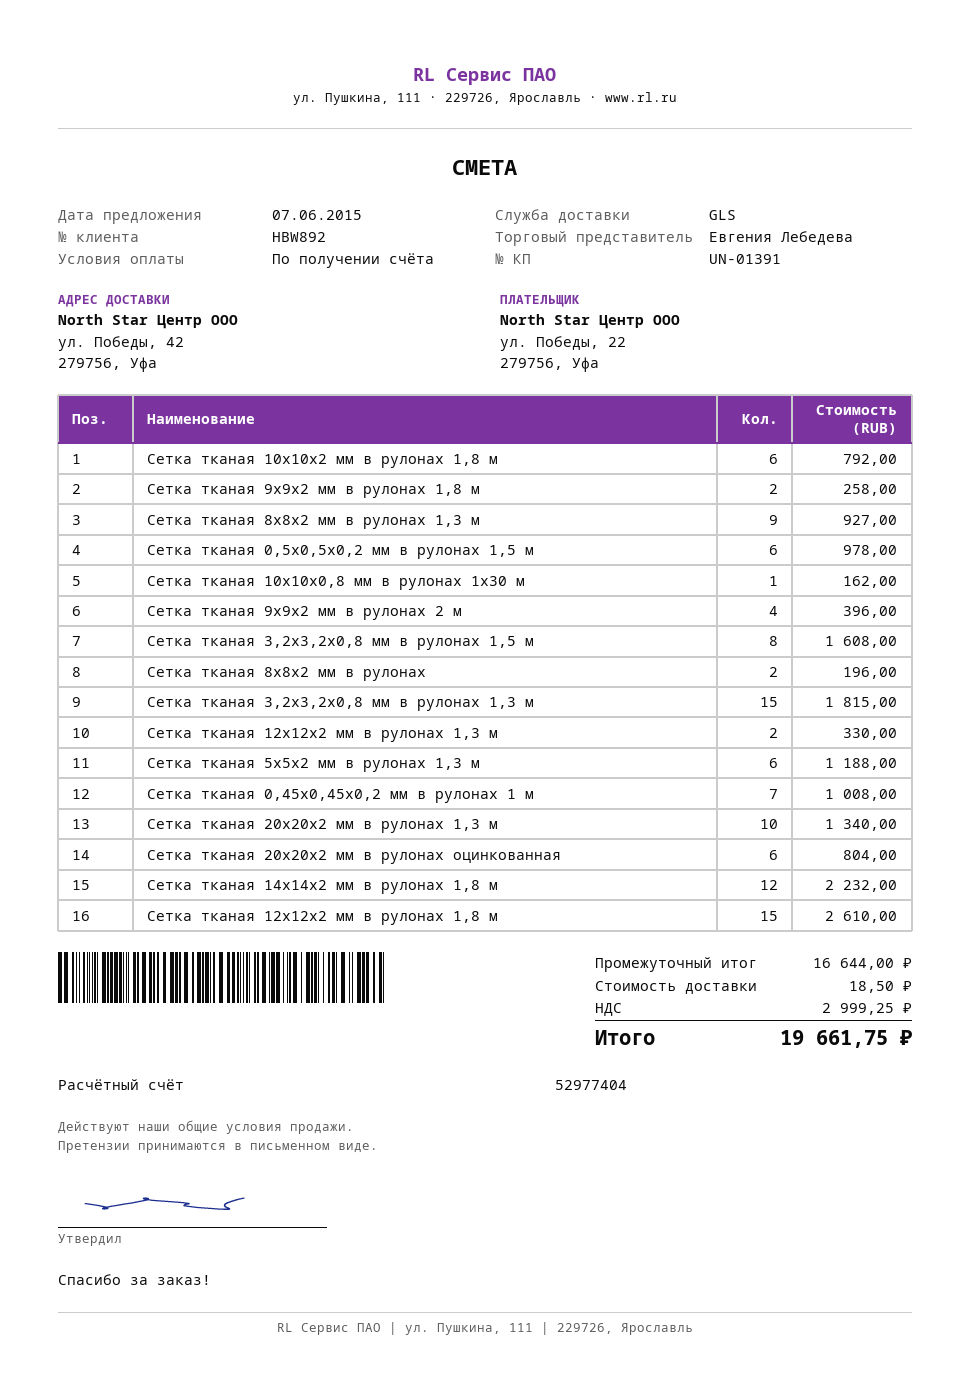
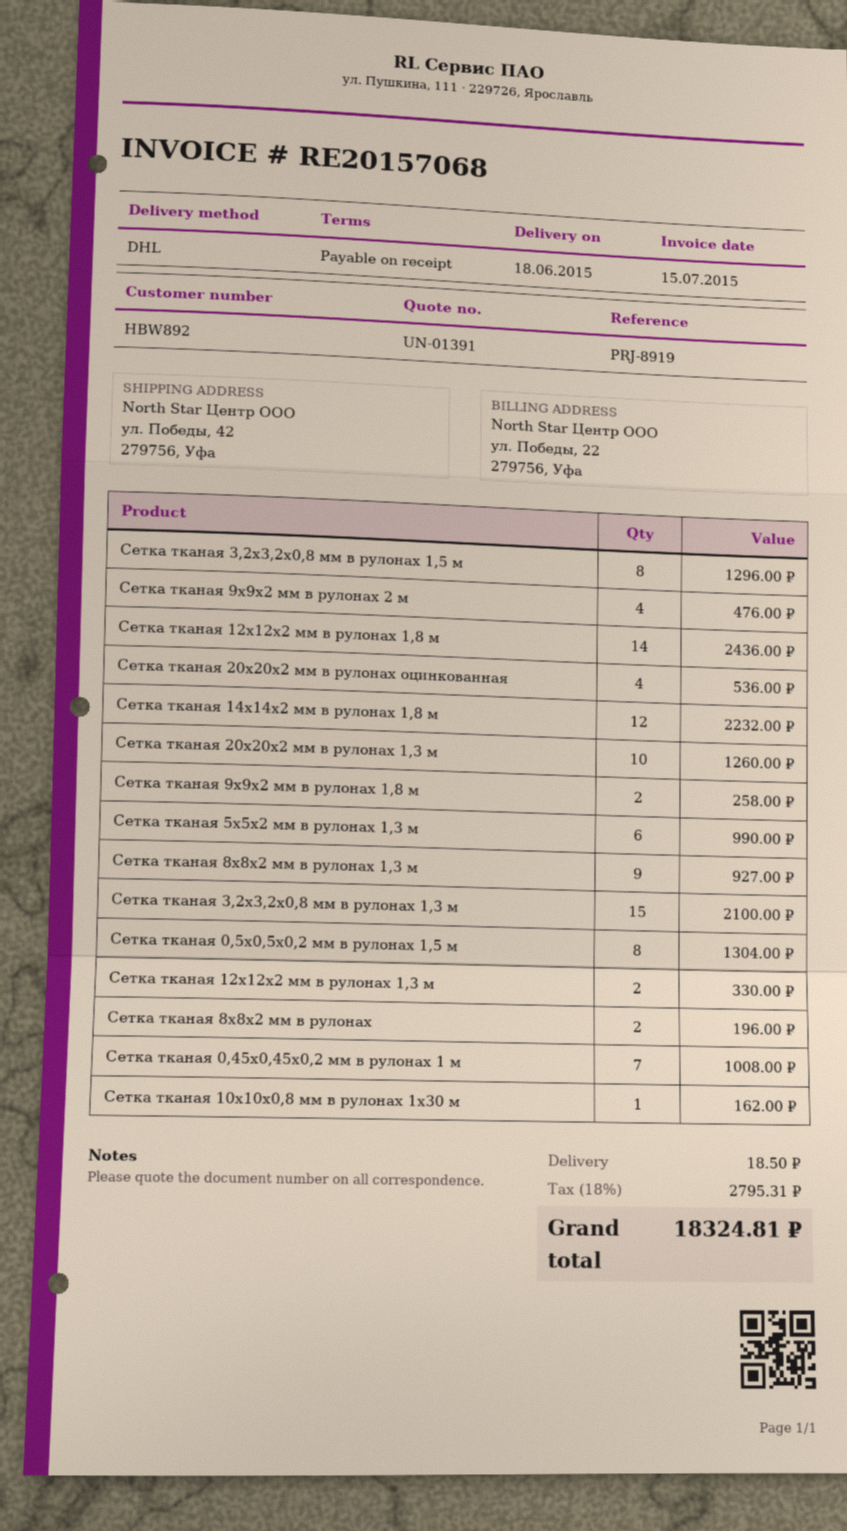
shipping method: GLS -> DHL
Сетка тканая 10х10х2 мм в рулонах 1,8 м: 6 for 792.00 -> none
Сетка тканая 0,5х0,5х0,2 мм в рулонах 1,5 м: 6 for 978.00 -> 8 for 1304.00
Сетка тканая 9х9х2 мм в рулонах 2 м: 4 for 396.00 -> 4 for 476.00
Сетка тканая 3,2х3,2х0,8 мм в рулонах 1,5 м: 8 for 1608.00 -> 8 for 1296.00
Сетка тканая 3,2х3,2х0,8 мм в рулонах 1,3 м: 15 for 1815.00 -> 15 for 2100.00
Сетка тканая 5х5х2 мм в рулонах 1,3 м: 6 for 1188.00 -> 6 for 990.00
Сетка тканая 20х20х2 мм в рулонах 1,3 м: 10 for 1340.00 -> 10 for 1260.00
Сетка тканая 20х20х2 мм в рулонах оцинкованная: 6 for 804.00 -> 4 for 536.00
Сетка тканая 12х12х2 мм в рулонах 1,8 м: 15 for 2610.00 -> 14 for 2436.00
tax: 2999.25 -> 2795.31
total: 19661.75 -> 18324.81

